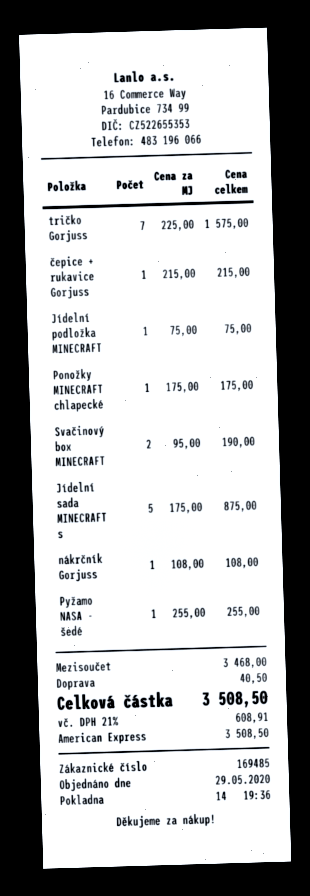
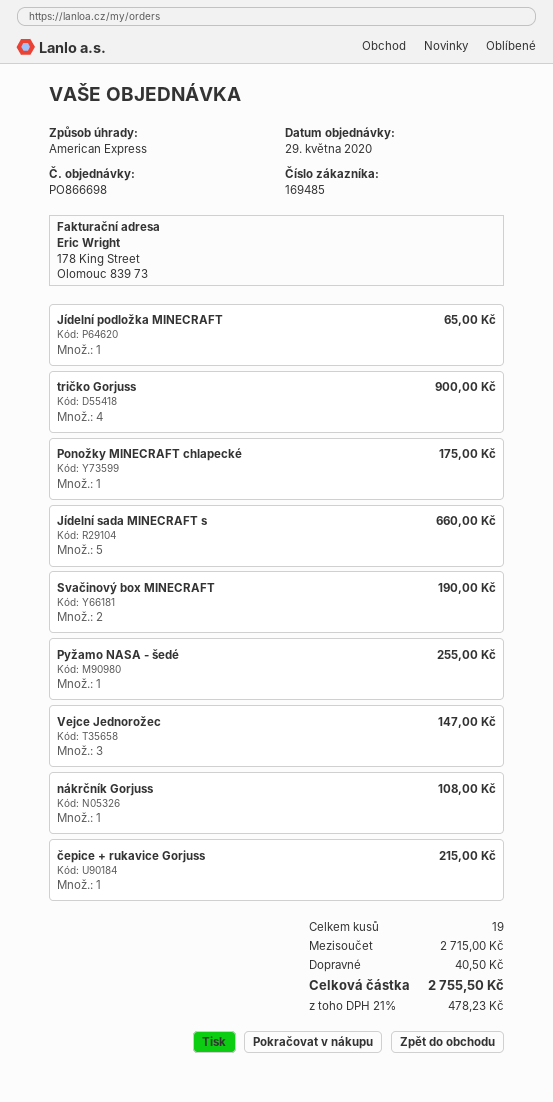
tričko Gorjuss: 7 for 1575.00 -> 4 for 900.00
Jídelní podložka MINECRAFT: 1 for 75.00 -> 1 for 65.00
Jídelní sada MINECRAFT s: 5 for 875.00 -> 5 for 660.00
Vejce Jednorožec: none -> 3 for 147.00
subtotal: 3468.00 -> 2715.00
tax: 21% = 608.91 -> 21% = 478.23
total: 3508.50 -> 2755.50

